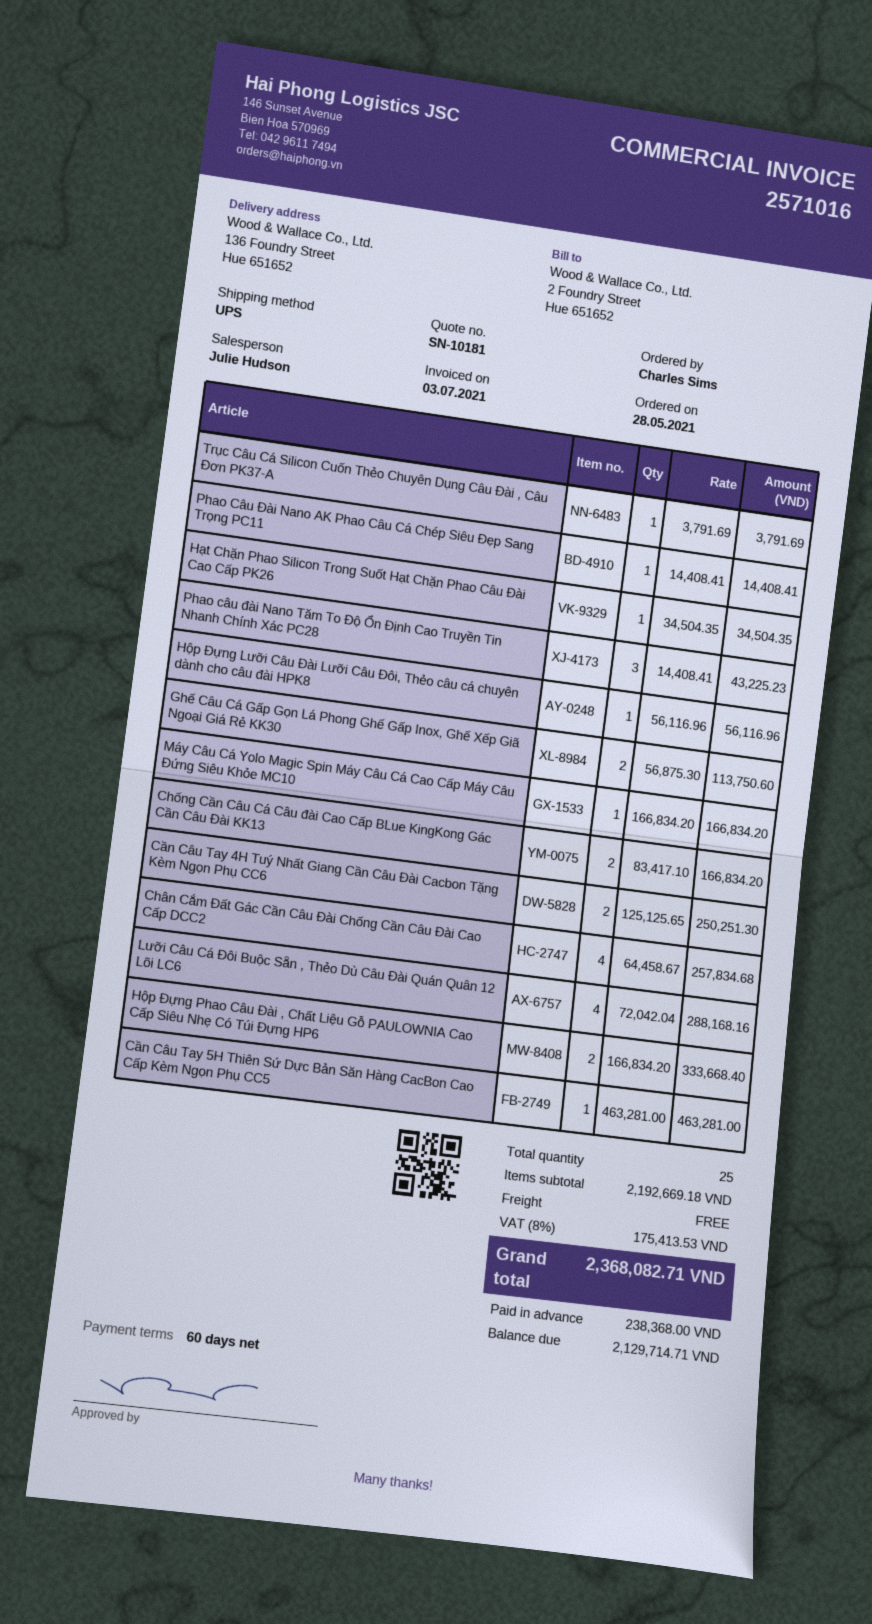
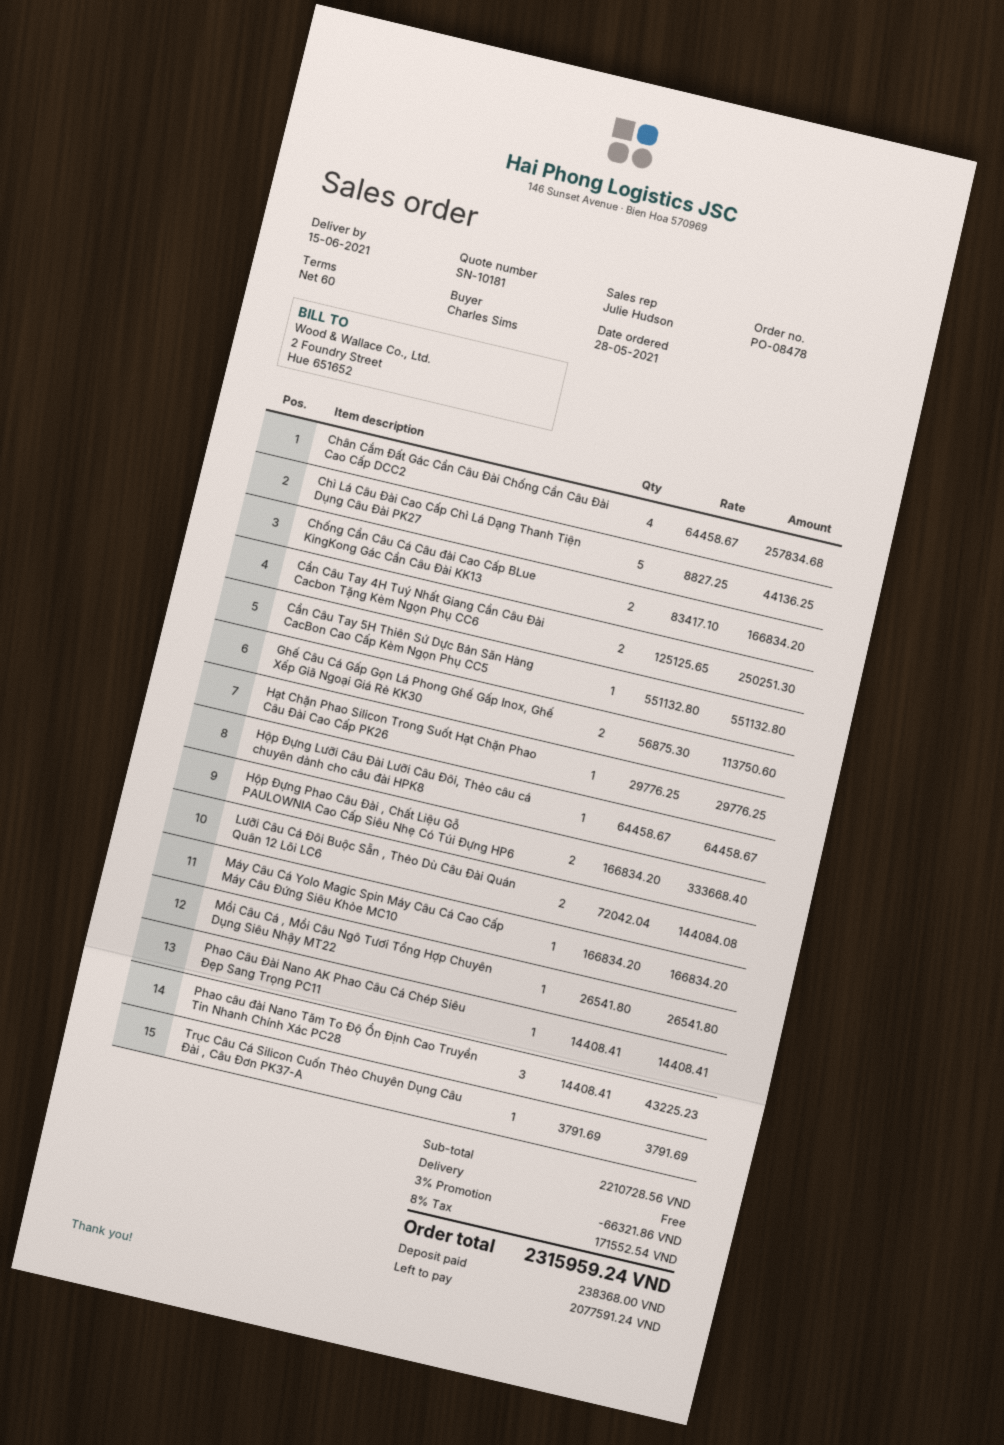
Hạt Chặn Phao Silicon Trong Suốt Hạt Chặn Phao Câu Đài Cao Cấp PK26: 1 x 34504.35 = 34504.35 -> 1 x 29776.25 = 29776.25
Hộp Đựng Lưỡi Câu Đài Lưỡi Câu Đôi, Thẻo câu cá chuyên dành cho câu đài HPK8: 1 x 56116.96 = 56116.96 -> 1 x 64458.67 = 64458.67
Lưỡi Câu Cá Đôi Buộc Sẵn , Thẻo Dù Câu Đài Quán Quân 12 Lõi LC6: 4 x 72042.04 = 288168.16 -> 2 x 72042.04 = 144084.08
Cần Câu Tay 5H Thiên Sứ Dực Bản Săn Hàng CacBon Cao Cấp Kèm Ngọn Phụ CC5: 1 x 463281.00 = 463281.00 -> 1 x 551132.80 = 551132.80
Chì Lá Câu Đài Cao Cấp Chì Lá Dạng Thanh Tiện Dụng Câu Đài PK27: none -> 5 x 8827.25 = 44136.25
Mồi Câu Cá , Mồi Câu Ngô Tươi Tổng Hợp Chuyên Dụng Siêu Nhậy MT22: none -> 1 x 26541.80 = 26541.80
subtotal: 2192669.18 -> 2210728.56
discount: none -> 3% = 66321.86
tax: 8% = 175413.53 -> 8% = 171552.54
total: 2368082.71 -> 2315959.24
balance: 2129714.71 -> 2077591.24

